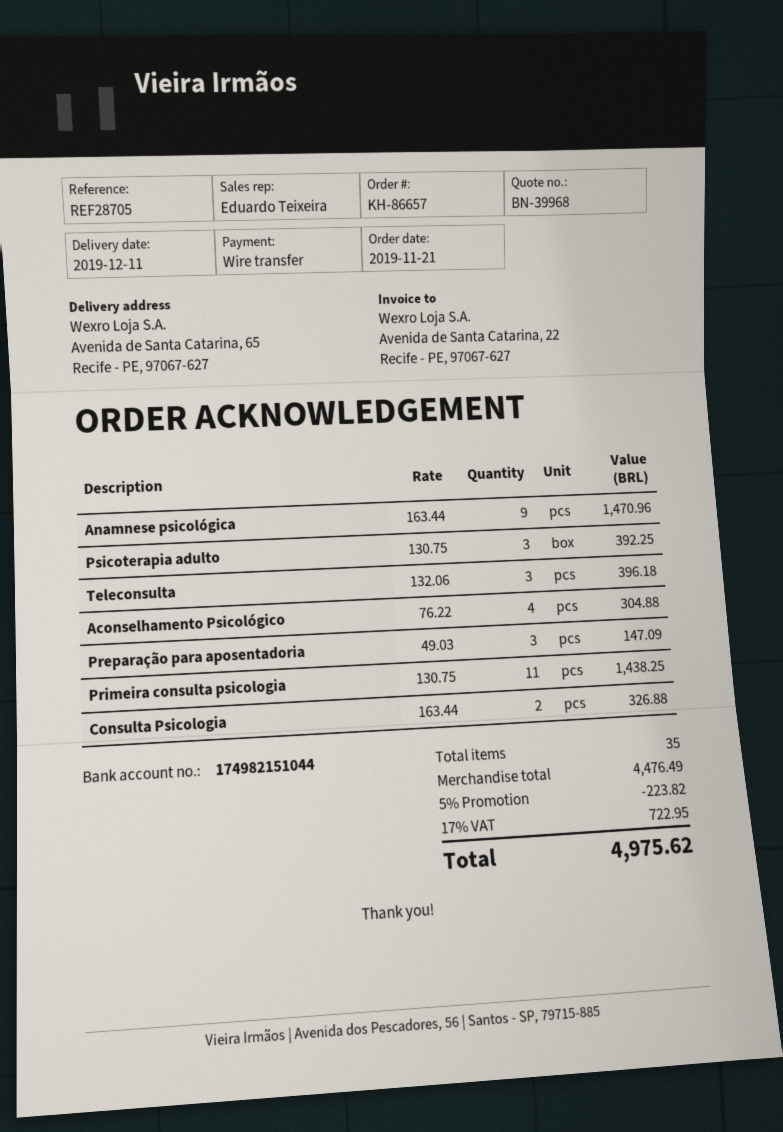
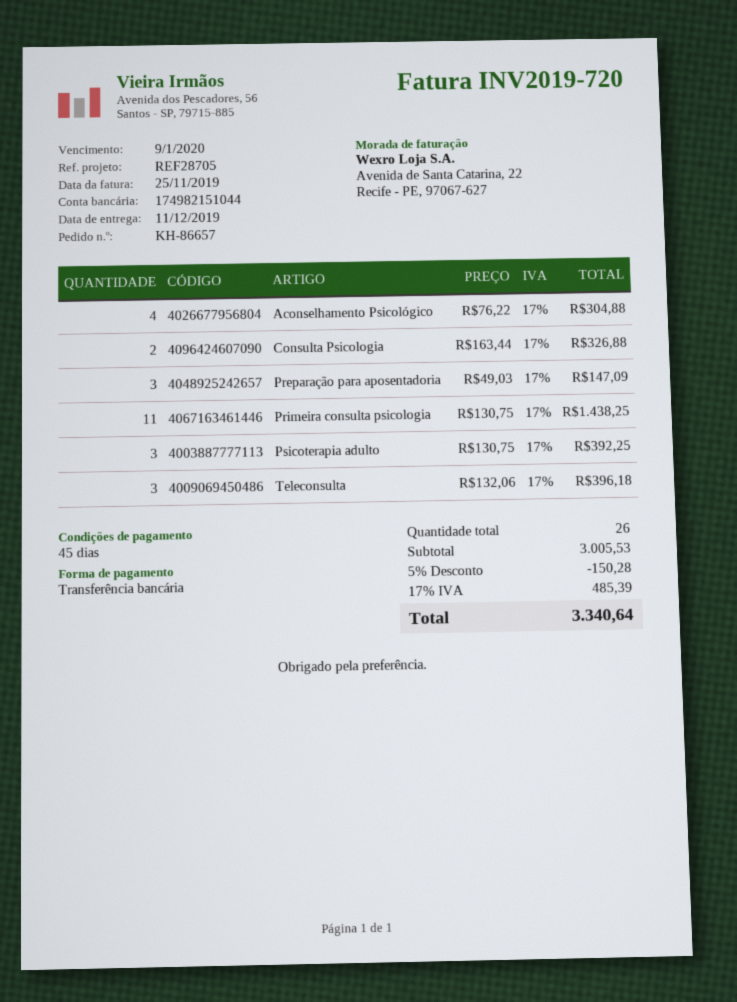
Anamnese psicológica: 9 x 163.44 = 1470.96 -> none
total quantity: 35 -> 26
subtotal: 4476.49 -> 3005.53
discount: 5% = 223.82 -> 5% = 150.28
tax: 17% = 722.95 -> 17% = 485.39
total: 4975.62 -> 3340.64

